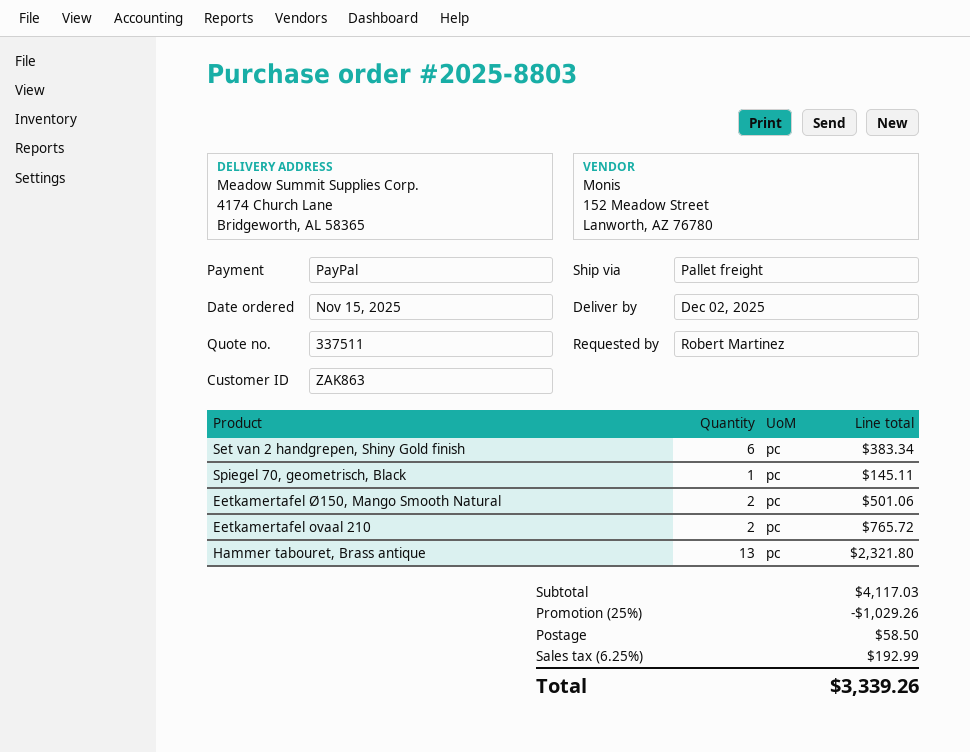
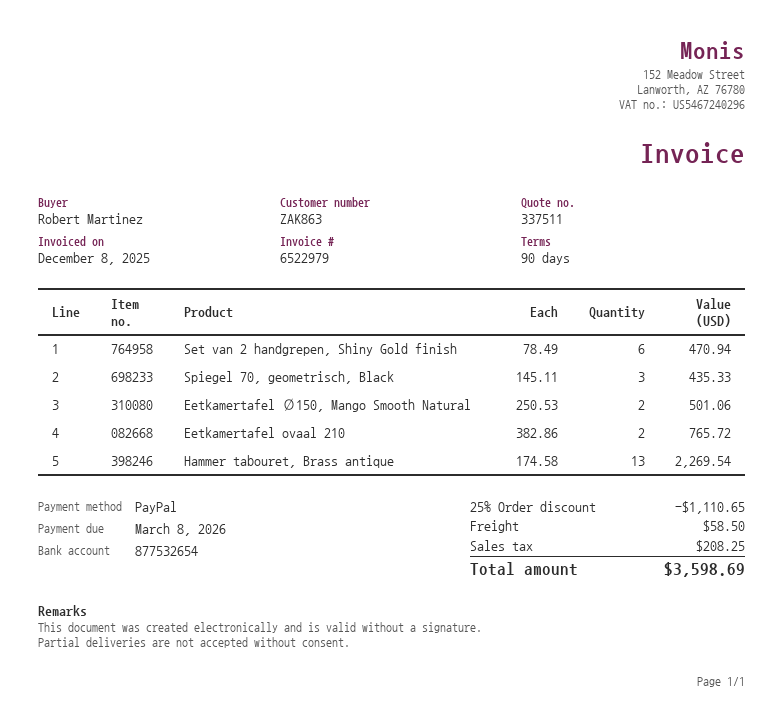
Set van 2 handgrepen, Shiny Gold finish: 6 for 383.34 -> 6 for 470.94
Spiegel 70, geometrisch, Black: 1 for 145.11 -> 3 for 435.33
Hammer tabouret, Brass antique: 13 for 2321.80 -> 13 for 2269.54
discount: 25% = 1029.26 -> 25% = 1110.65
tax: 192.99 -> 208.25
total: 3339.26 -> 3598.69

